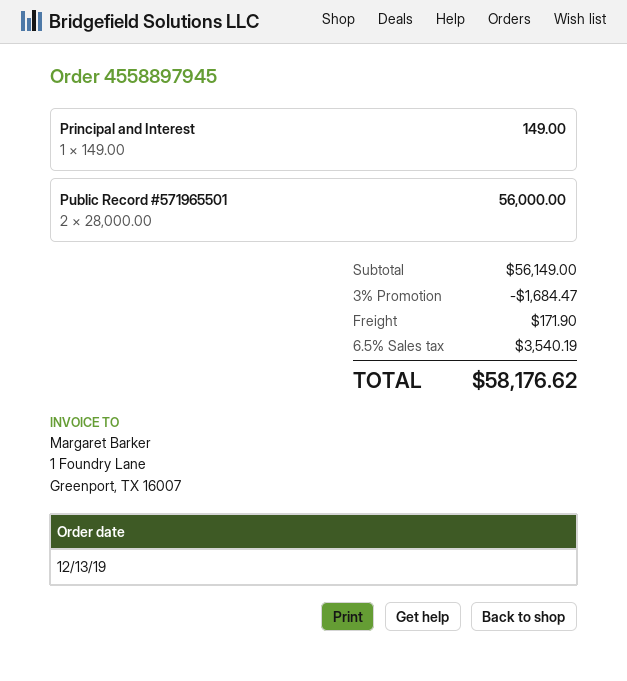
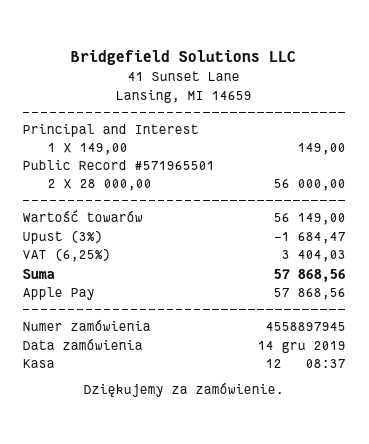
order date: 2019-12-13 -> 2019-12-14
shipping: 171.90 -> none
tax: 6.5% = 3540.19 -> 6.25% = 3404.03
total: 58176.62 -> 57868.56

